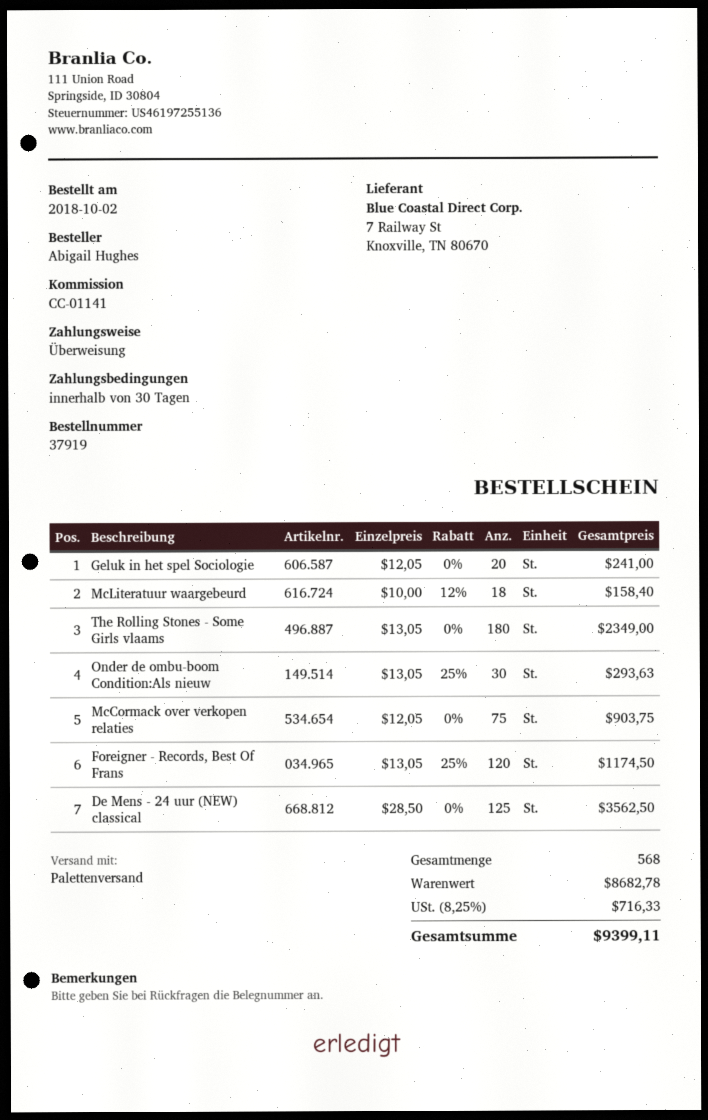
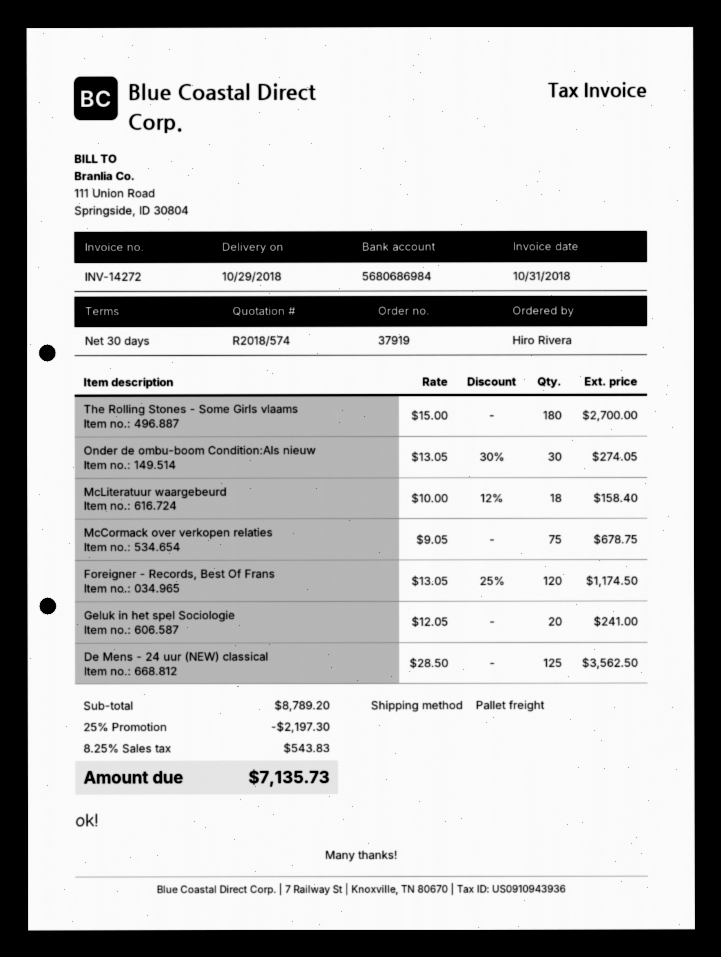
ordered by: Abigail Hughes -> Hiro Rivera
The Rolling Stones - Some Girls vlaams: 180 x 13.05 = 2349.00 -> 180 x 15.00 = 2700.00
Onder de ombu-boom Condition:Als nieuw: 30 x 13.05 - 25% = 293.63 -> 30 x 13.05 - 30% = 274.05
McCormack over verkopen relaties: 75 x 12.05 = 903.75 -> 75 x 9.05 = 678.75
subtotal: 8682.78 -> 8789.20
discount: none -> 25% = 2197.30
tax: 8.25% = 716.33 -> 8.25% = 543.83
total: 9399.11 -> 7135.73

